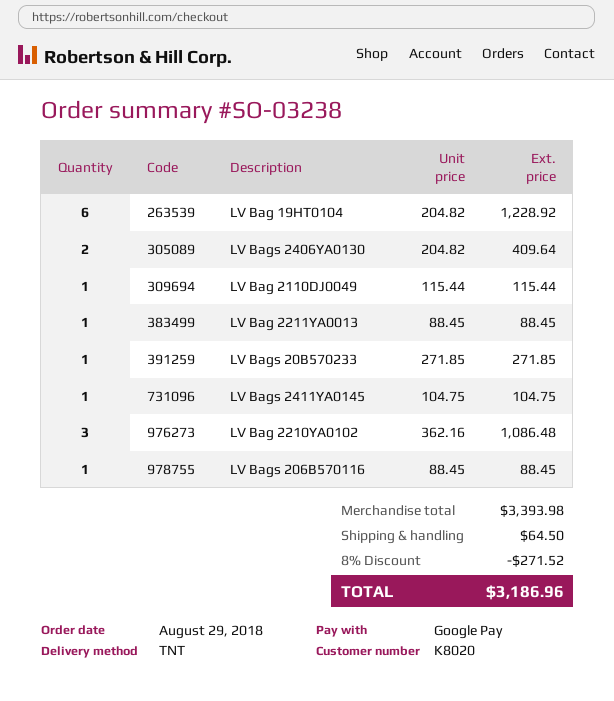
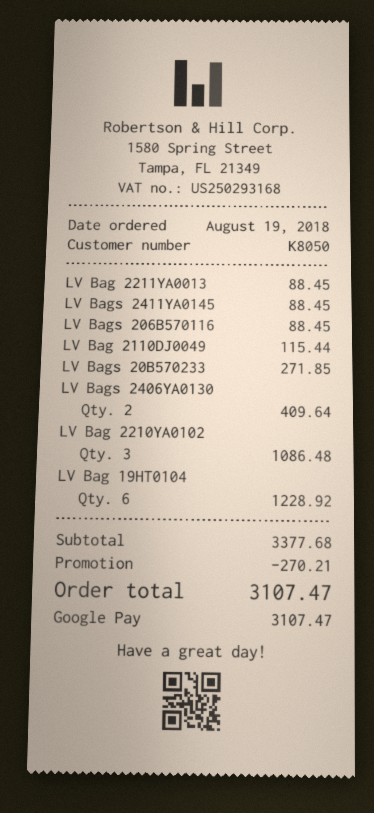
order date: 2018-08-29 -> 2018-08-19
customer number: K8020 -> K8050
LV Bags 2411YA0145: 1 for 104.75 -> 1 for 88.45
subtotal: 3393.98 -> 3377.68
discount: 271.52 -> 270.21
shipping: 64.50 -> none
total: 3186.96 -> 3107.47

